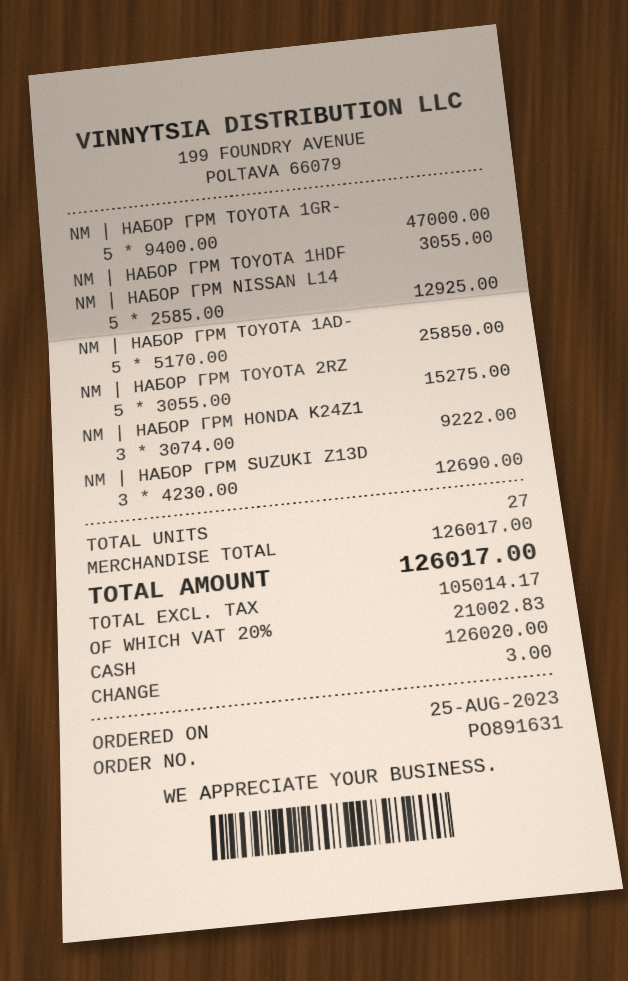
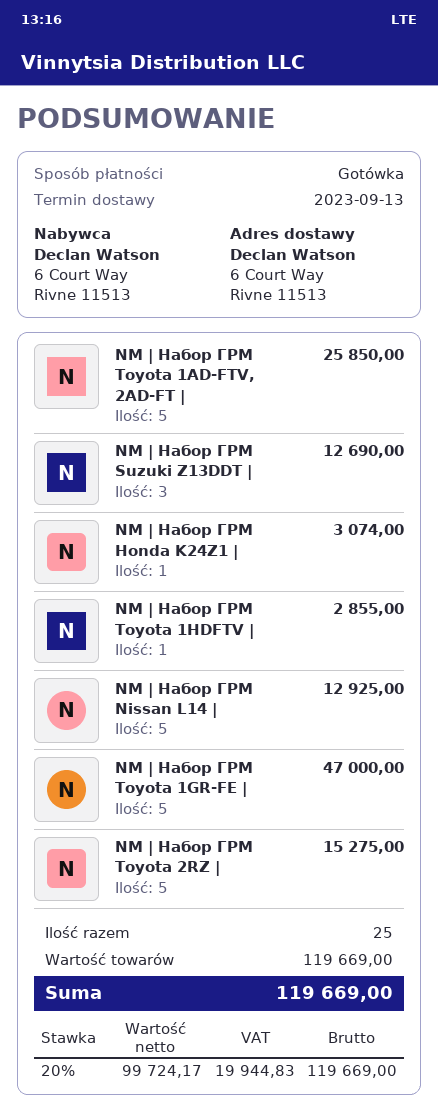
NM | НАБОР ГРМ TOYOTA 1HDF: 1 for 3055.00 -> 1 for 2855.00
NM | НАБОР ГРМ HONDA K24Z1: 3 for 9222.00 -> 1 for 3074.00
total quantity: 27 -> 25
subtotal: 126017.00 -> 119669.00
net: 105014.17 -> 99724.17
tax: 20% = 21002.83 -> 20% = 19944.83
total: 126017.00 -> 119669.00

